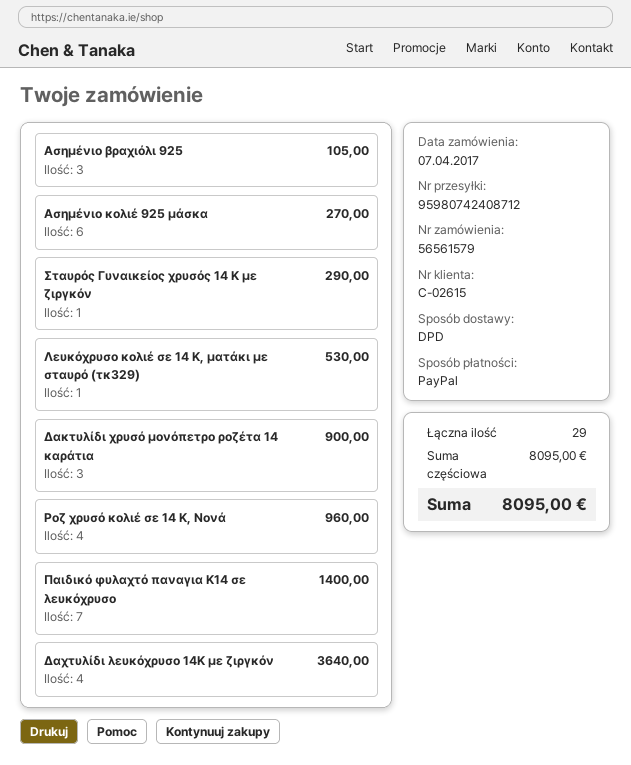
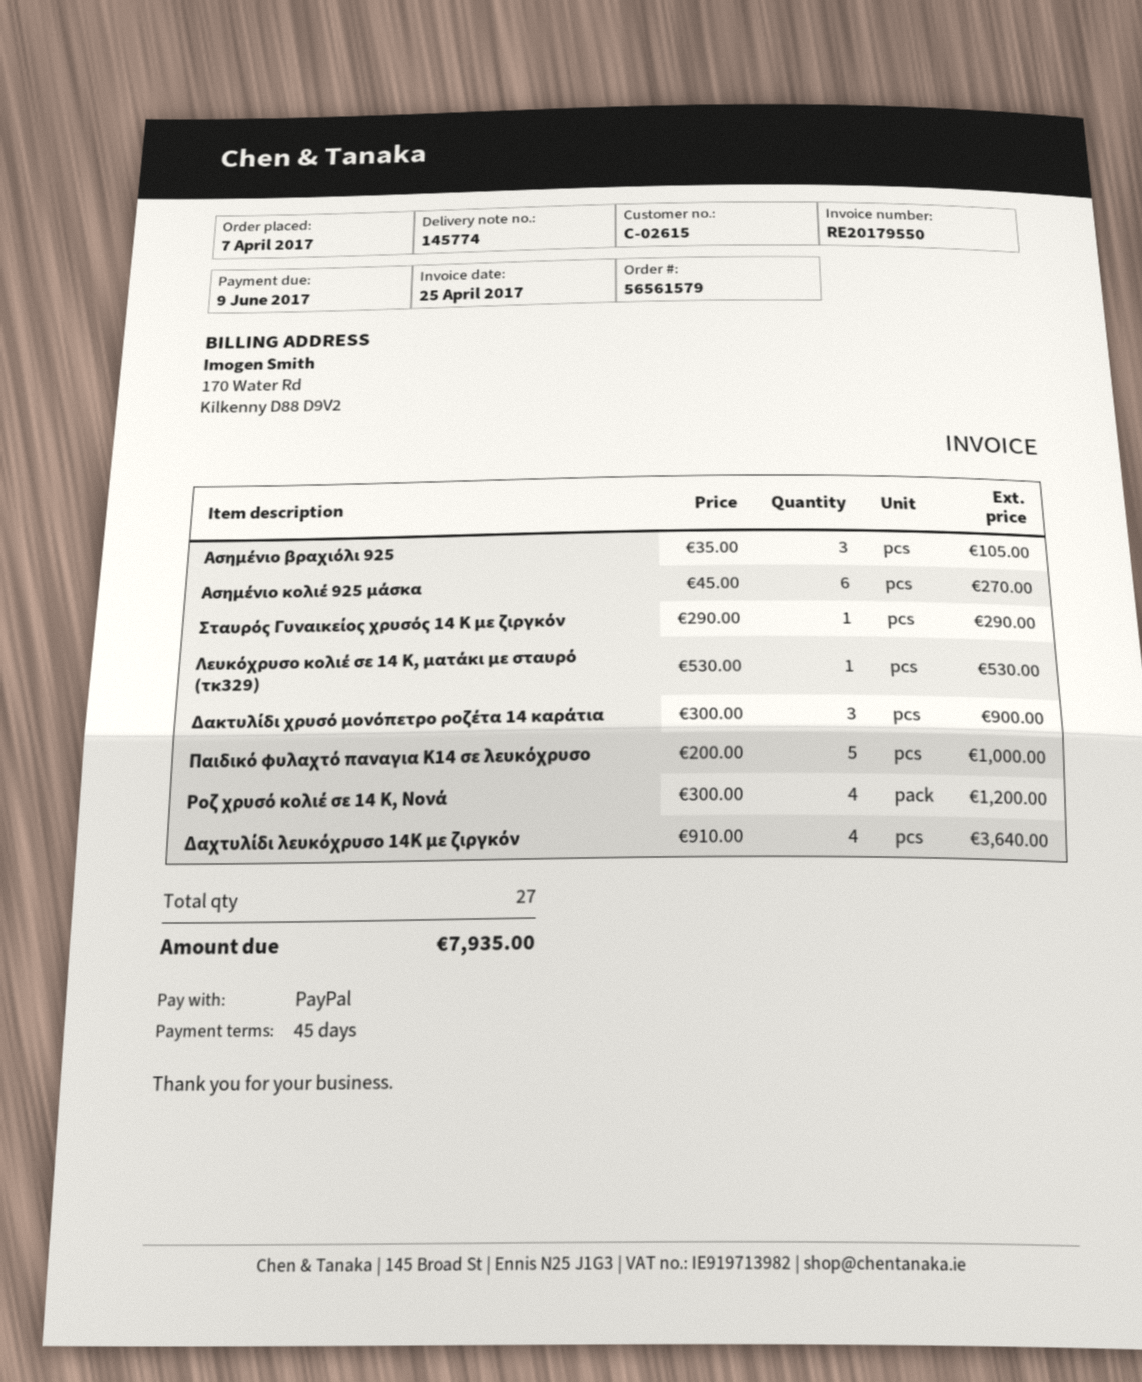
Ροζ χρυσό κολιέ σε 14 Κ, Νονά: 4 for 960.00 -> 4 for 1200.00
Παιδικό φυλαχτό παναγια Κ14 σε λευκόχρυσο: 7 for 1400.00 -> 5 for 1000.00
total quantity: 29 -> 27
total: 8095.00 -> 7935.00

